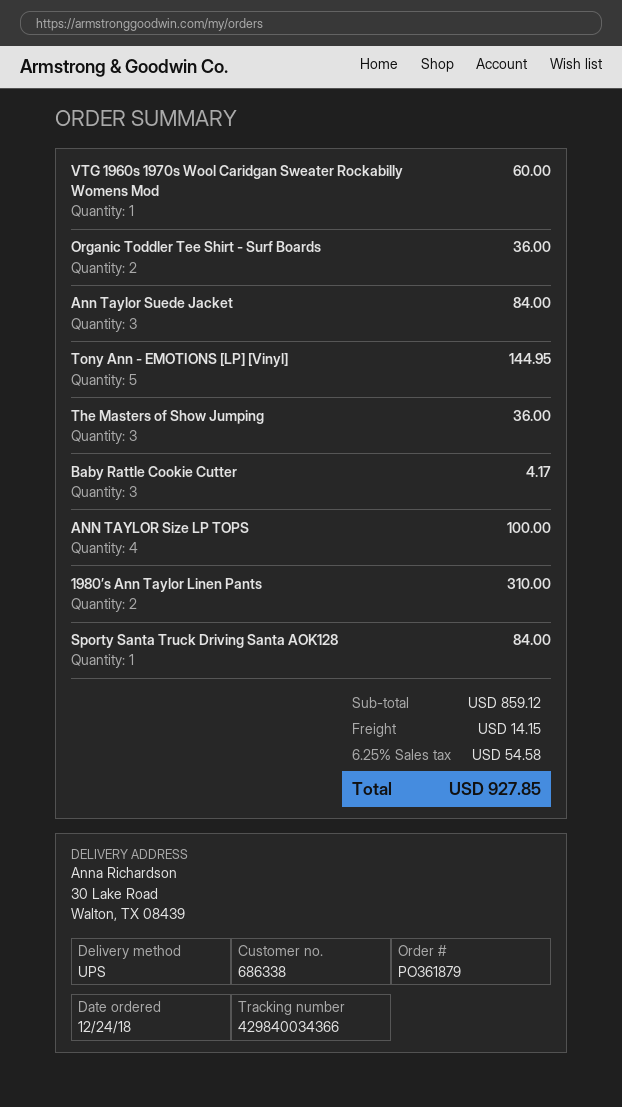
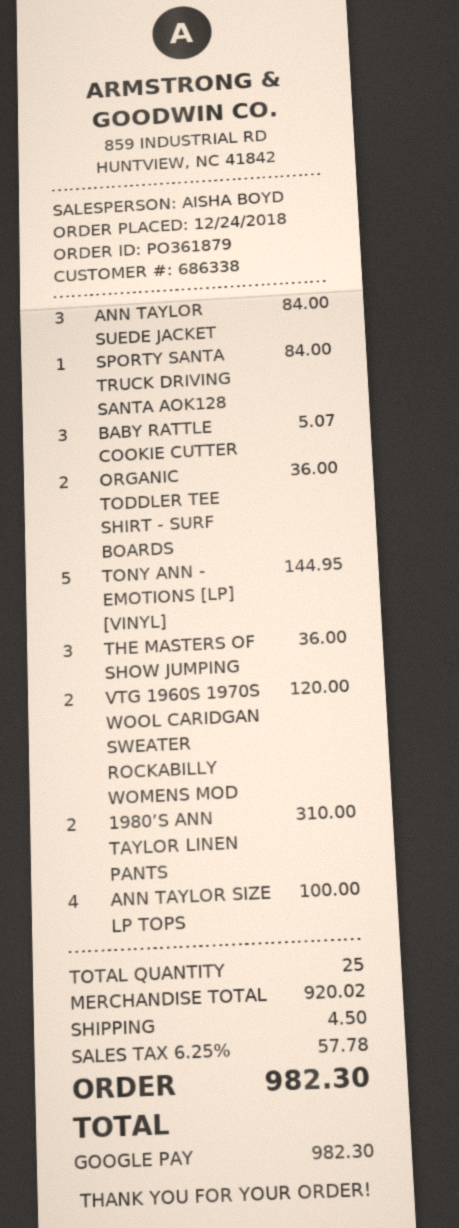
VTG 1960s 1970s Wool Caridgan Sweater Rockabilly Womens Mod: 1 for 60.00 -> 2 for 120.00
Baby Rattle Cookie Cutter: 3 for 4.17 -> 3 for 5.07
subtotal: 859.12 -> 920.02
shipping: 14.15 -> 4.50
tax: 6.25% = 54.58 -> 6.25% = 57.78
total: 927.85 -> 982.30

